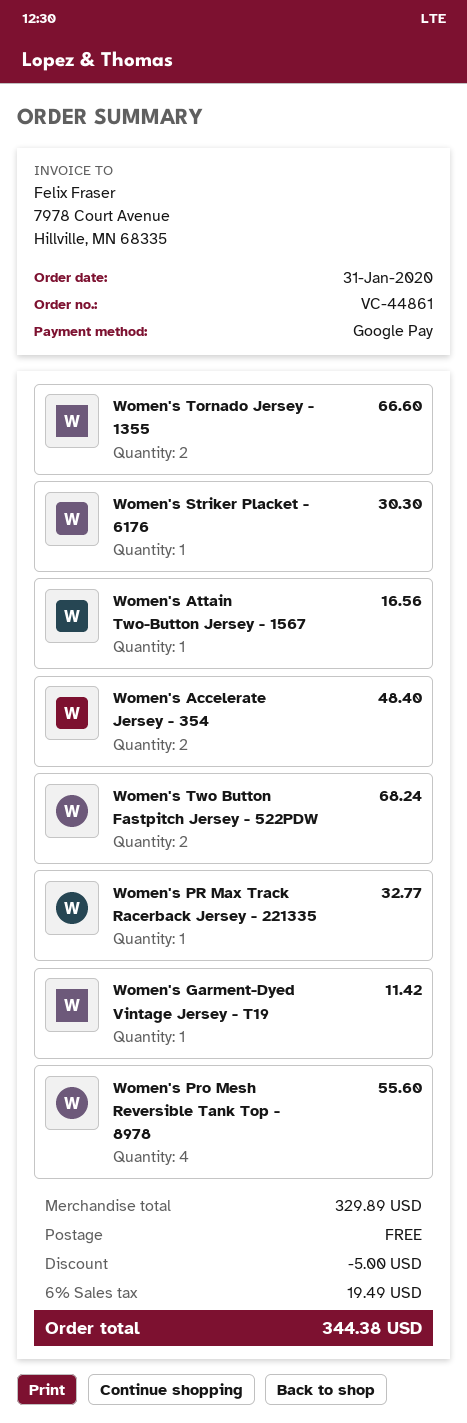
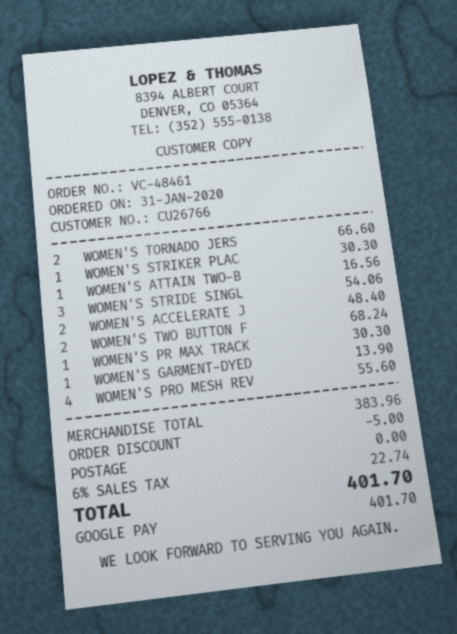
order number: VC-44861 -> VC-48461
Women's PR Max Track Racerback Jersey - 221335: 1 for 32.77 -> 1 for 30.30
Women's Garment-Dyed Vintage Jersey - T19: 1 for 11.42 -> 1 for 13.90
WOMEN'S STRIDE SINGL: none -> 3 for 54.06
subtotal: 329.89 -> 383.96
tax: 6% = 19.49 -> 6% = 22.74
total: 344.38 -> 401.70

